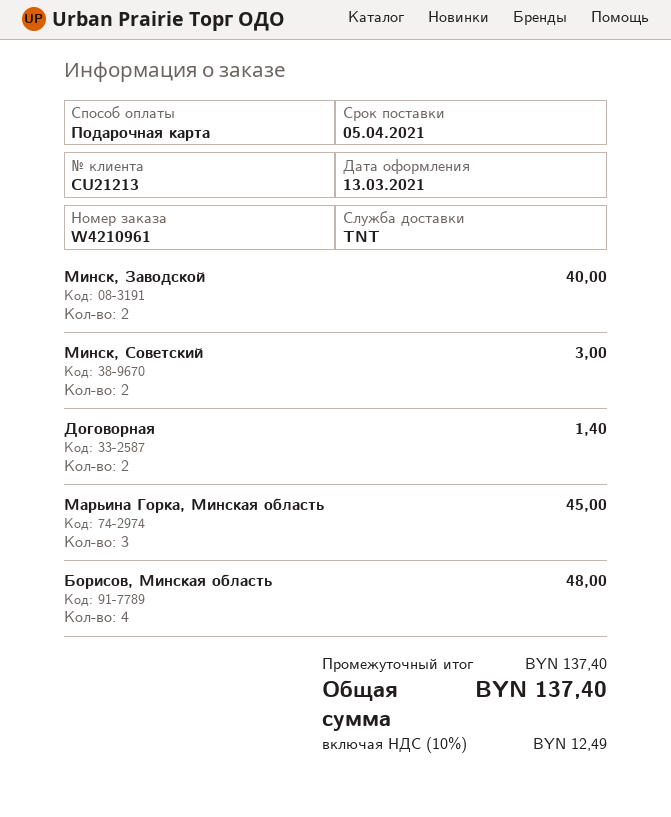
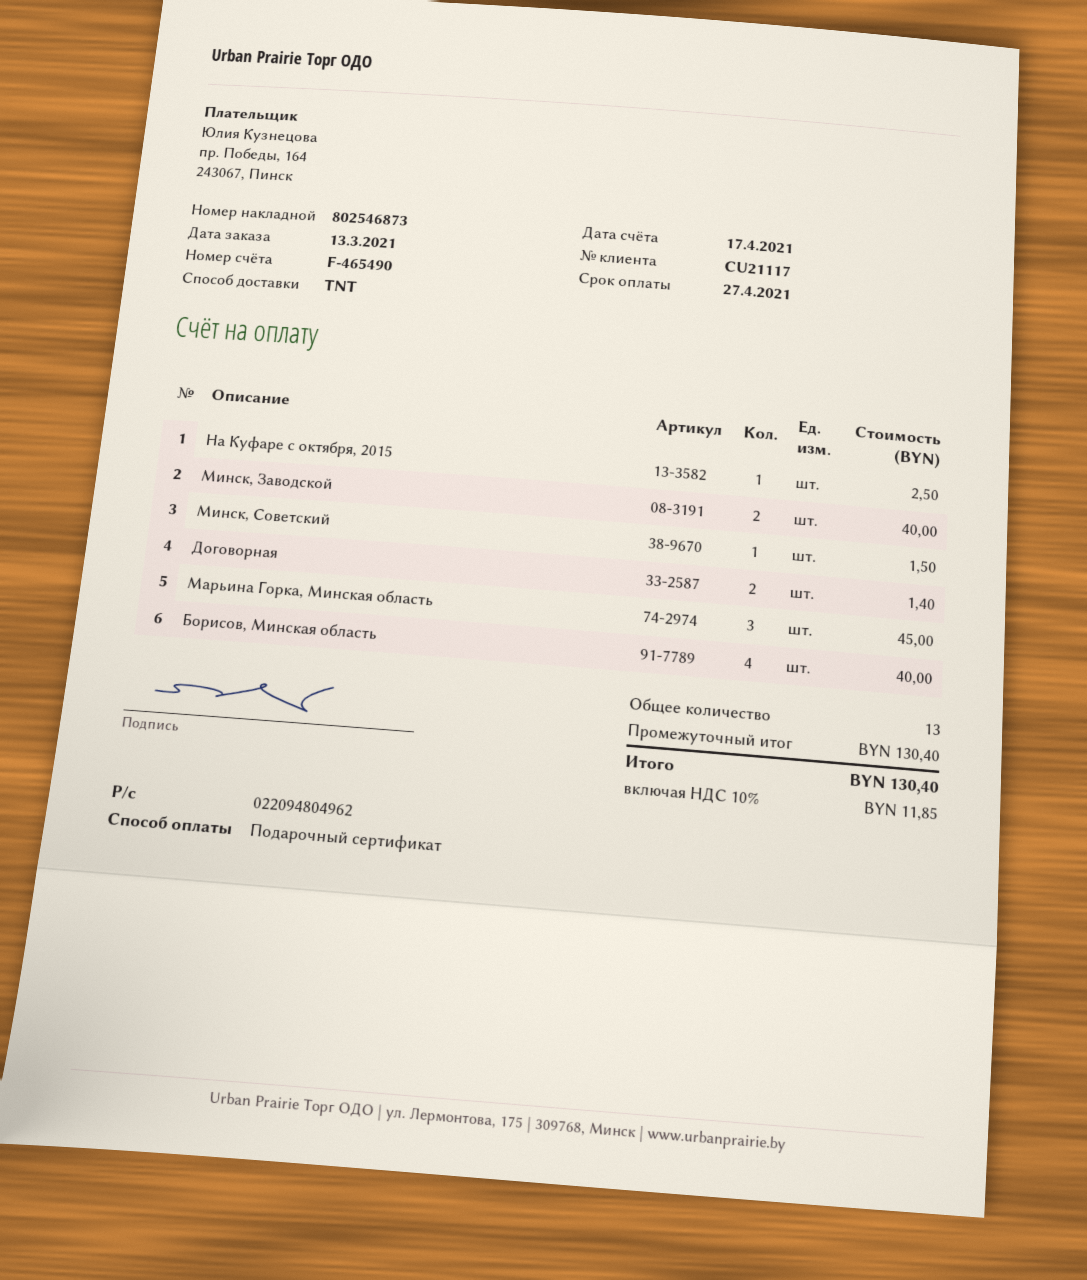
customer number: CU21213 -> CU21117
Минск, Советский: 2 for 3.00 -> 1 for 1.50
Борисов, Минская область: 4 for 48.00 -> 4 for 40.00
На Куфаре с октября, 2015: none -> 1 for 2.50
subtotal: 137.40 -> 130.40
tax: 10% = 12.49 -> 10% = 11.85
total: 137.40 -> 130.40

